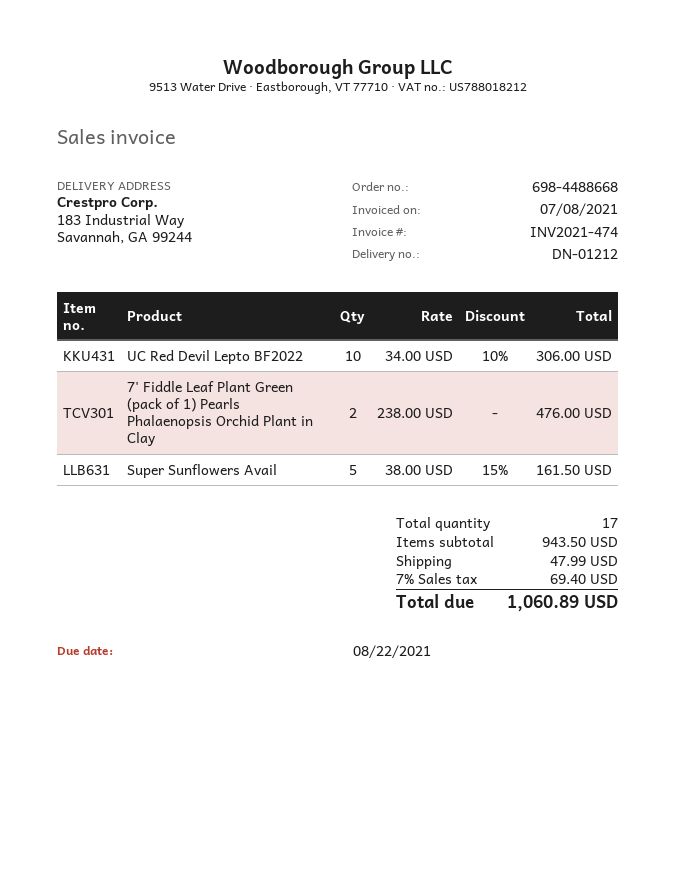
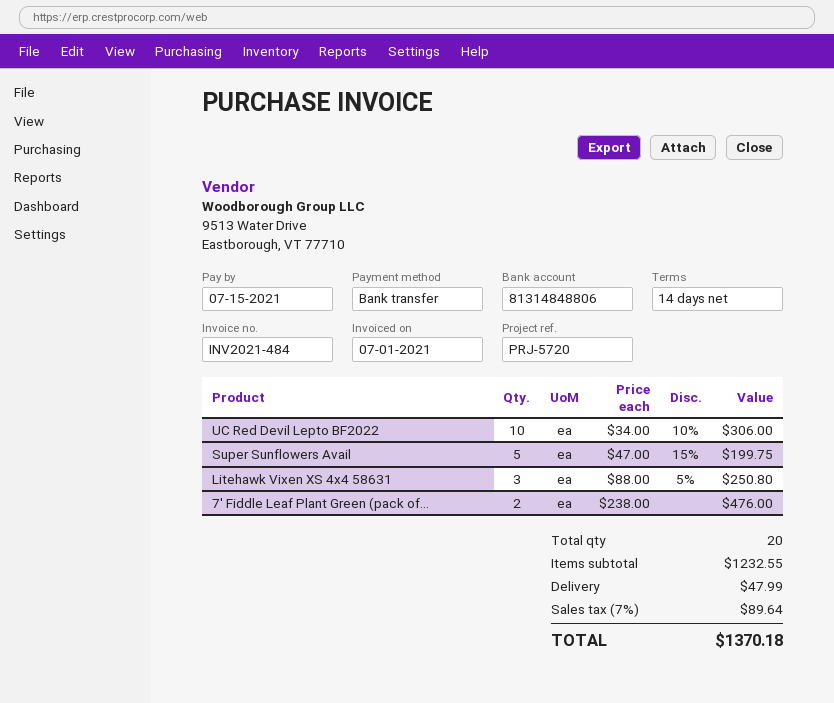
invoice number: INV2021-474 -> INV2021-484
invoice date: 2021-07-08 -> 2021-07-01
due date: 2021-08-22 -> 2021-07-15
Super Sunflowers Avail: 5 x 38.00 - 15% = 161.50 -> 5 x 47.00 - 15% = 199.75
Litehawk Vixen XS 4x4 58631: none -> 3 x 88.00 - 5% = 250.80
total quantity: 17 -> 20
subtotal: 943.50 -> 1232.55
tax: 7% = 69.40 -> 7% = 89.64
total: 1060.89 -> 1370.18

